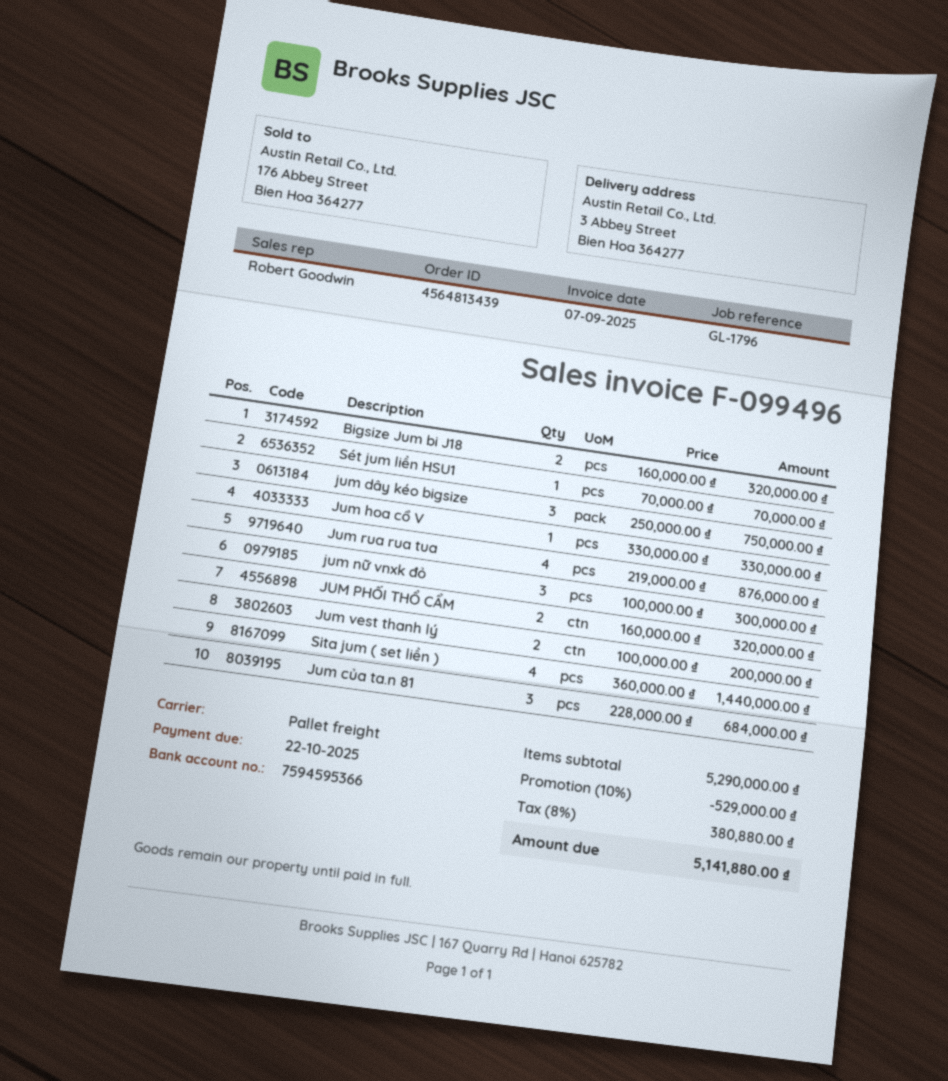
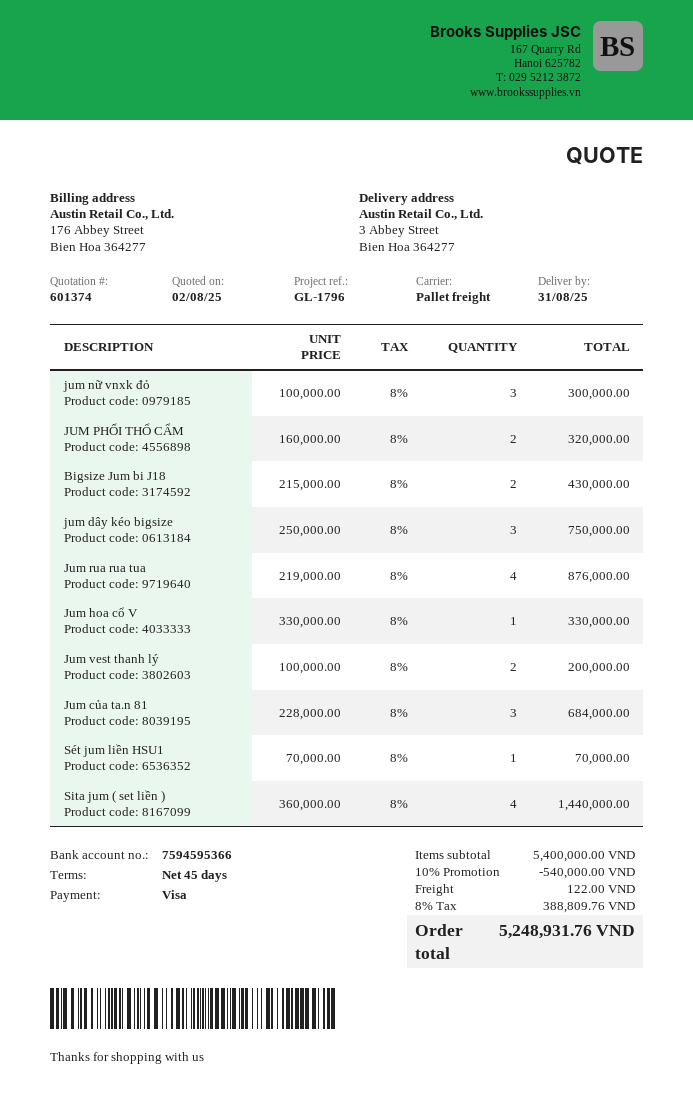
Bigsize Jum bi J18: 2 x 160000.00 = 320000.00 -> 2 x 215000.00 = 430000.00
subtotal: 5290000.00 -> 5400000.00
discount: 10% = 529000.00 -> 10% = 540000.00
shipping: none -> 122.00
tax: 8% = 380880.00 -> 8% = 388809.76
total: 5141880.00 -> 5248931.76

